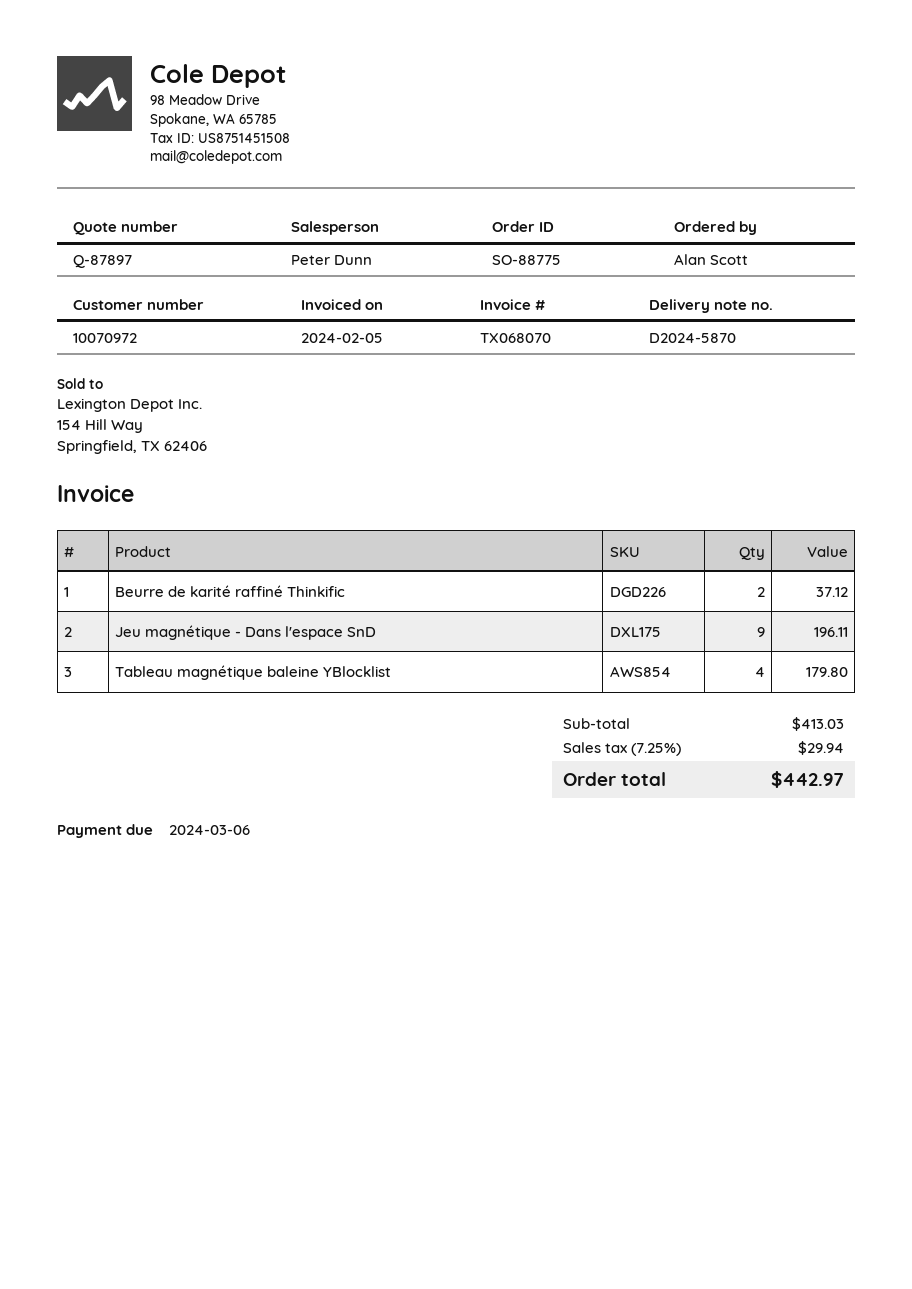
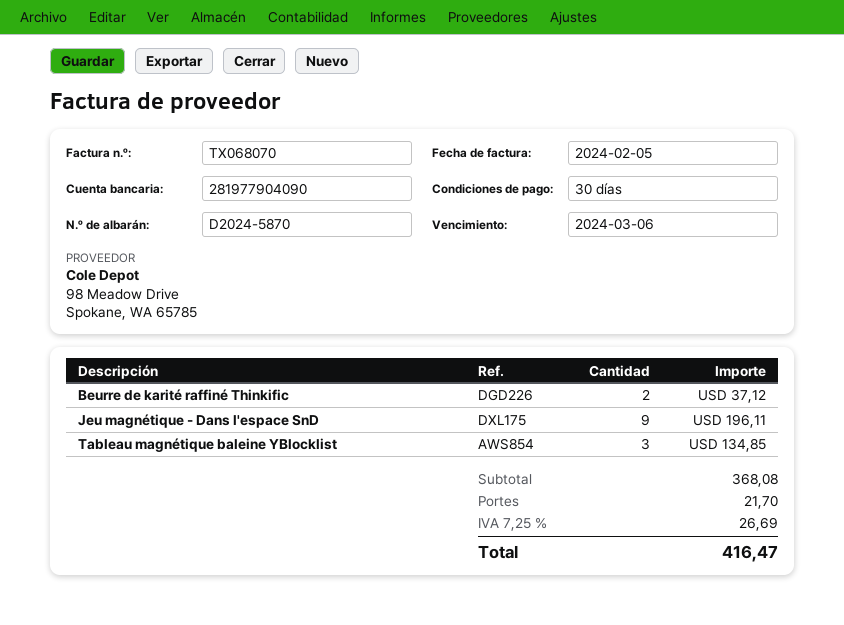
Tableau magnétique baleine YBlocklist: 4 for 179.80 -> 3 for 134.85
subtotal: 413.03 -> 368.08
shipping: none -> 21.70
tax: 7.25% = 29.94 -> 7.25% = 26.69
total: 442.97 -> 416.47

